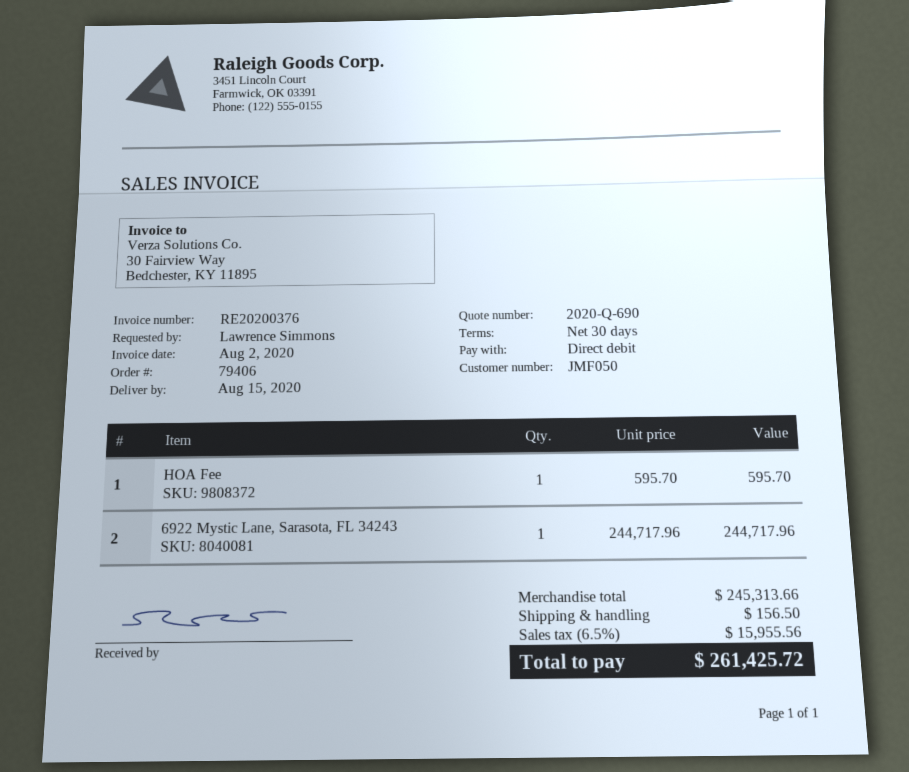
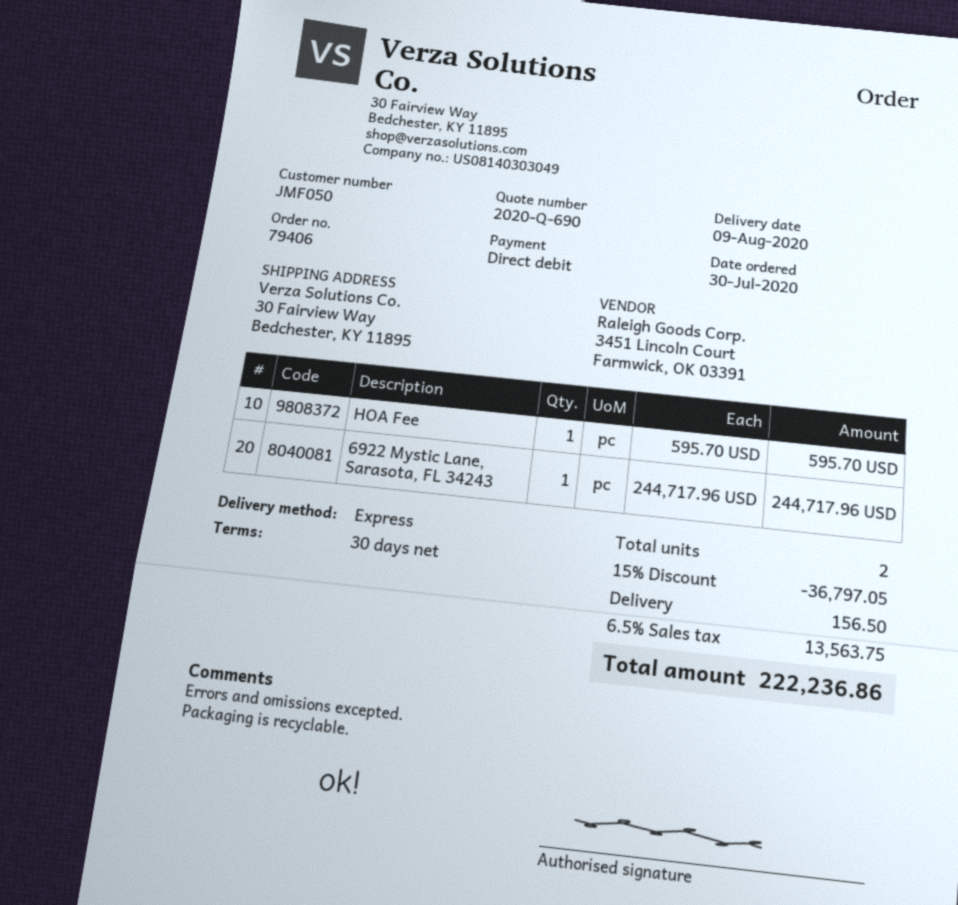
delivery date: 2020-08-15 -> 2020-08-09
discount: none -> 15% = 36797.05
tax: 6.5% = 15955.56 -> 6.5% = 13563.75
total: 261425.72 -> 222236.86

